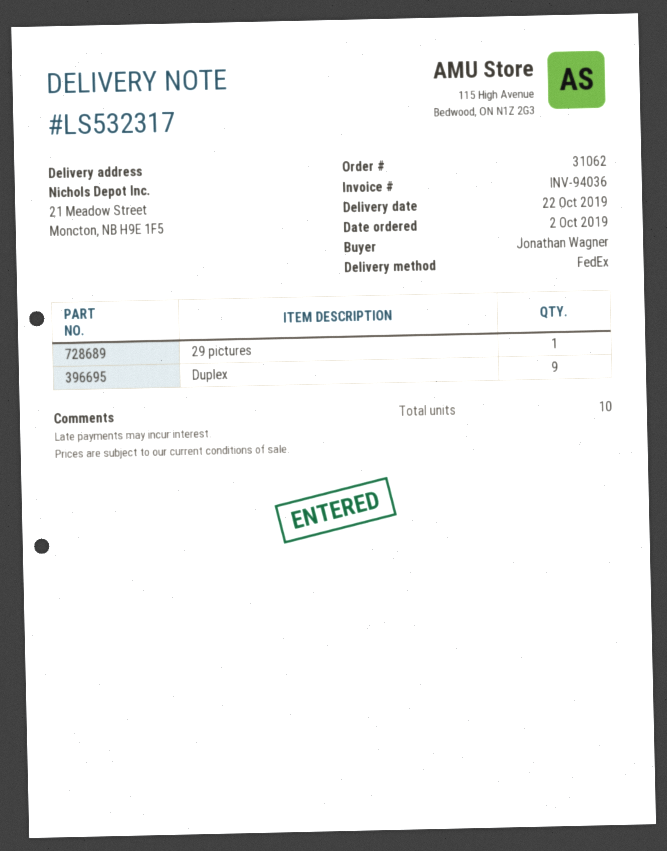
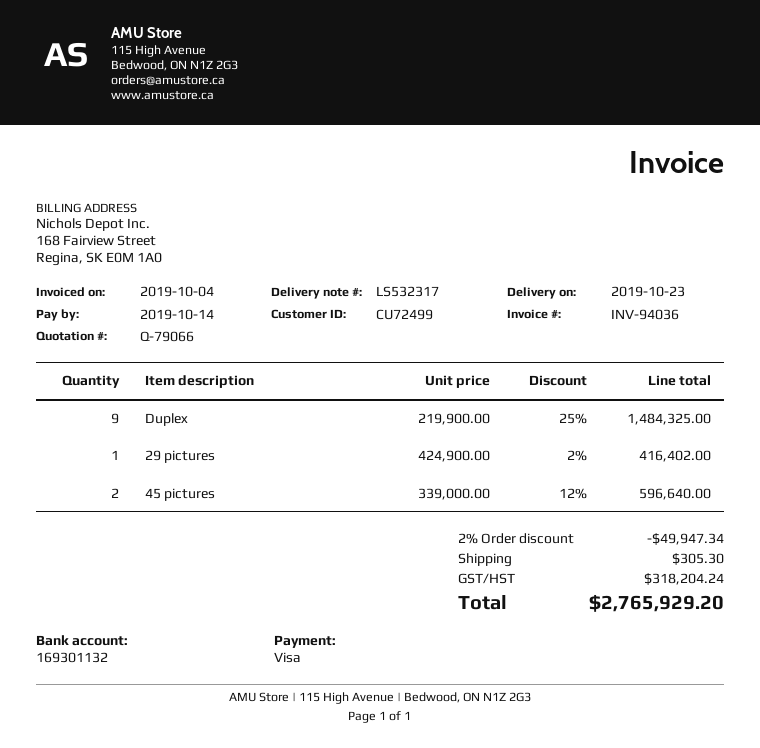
delivery date: 2019-10-22 -> 2019-10-23
45 pictures: none -> 2

